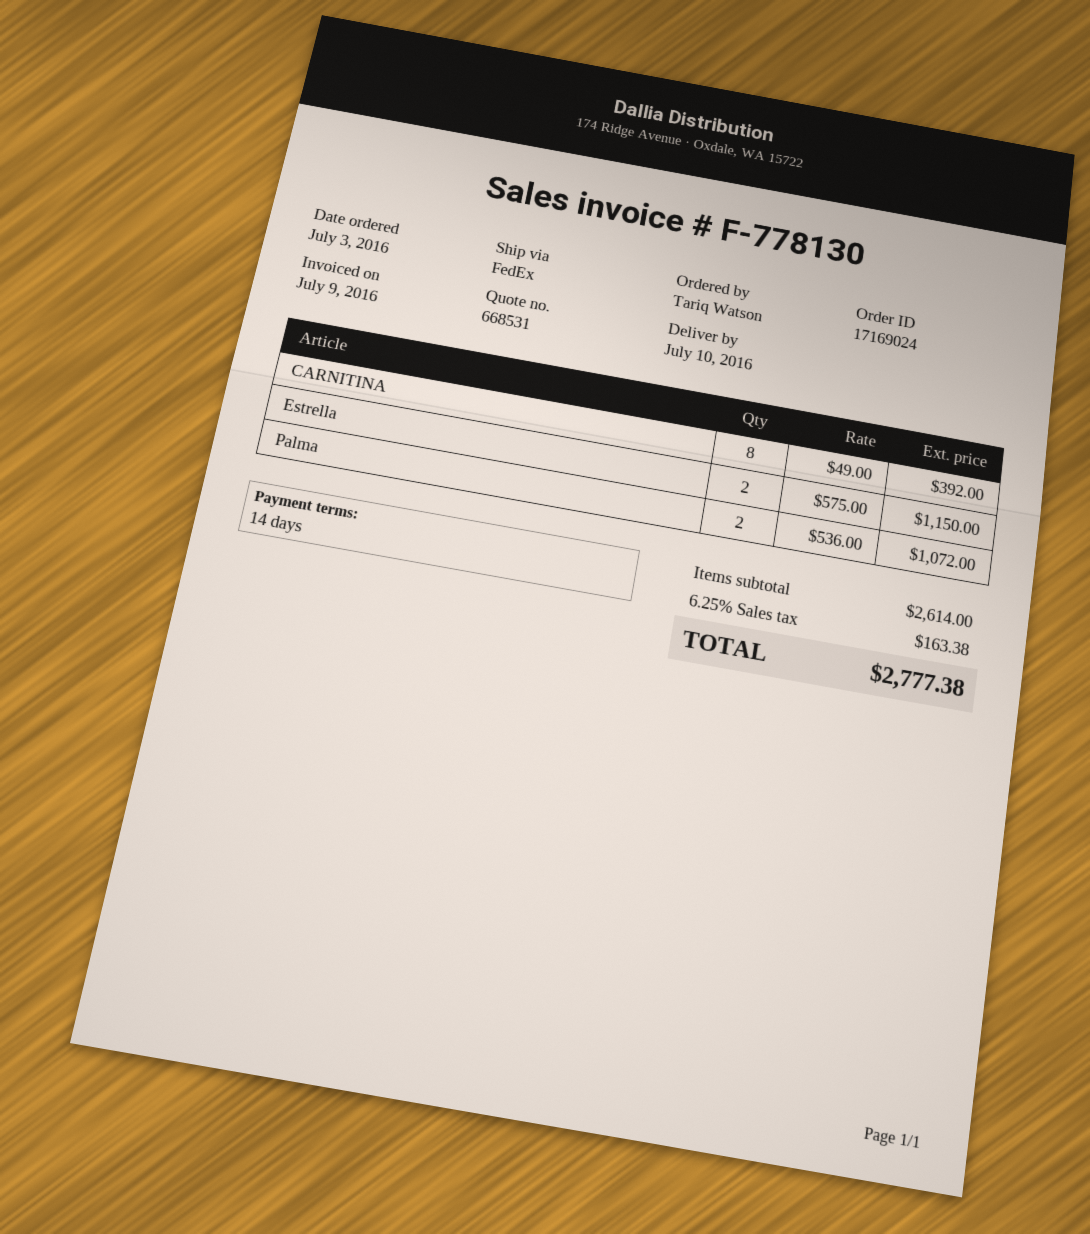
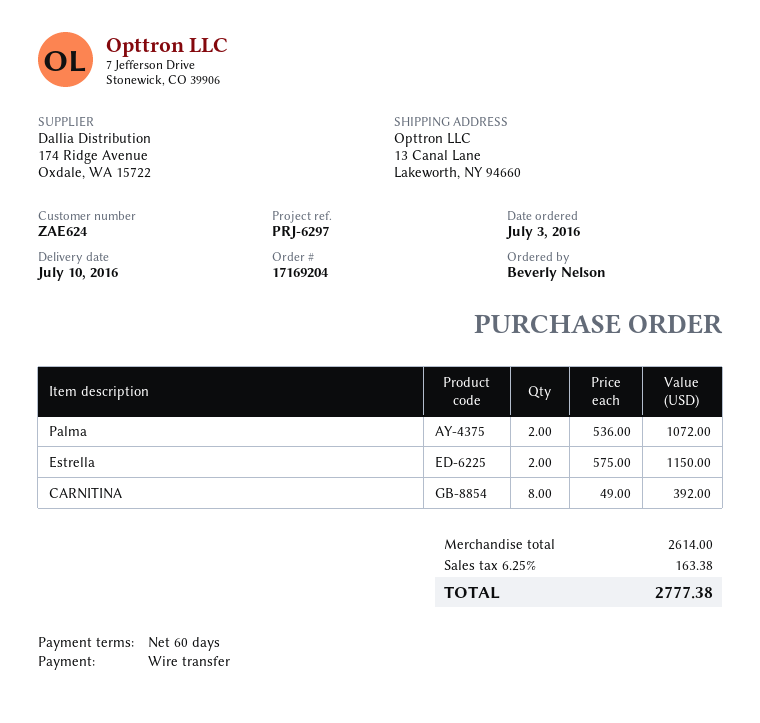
order number: 17169024 -> 17169204
payment terms: 14 days -> 60 days
ordered by: Tariq Watson -> Beverly Nelson

